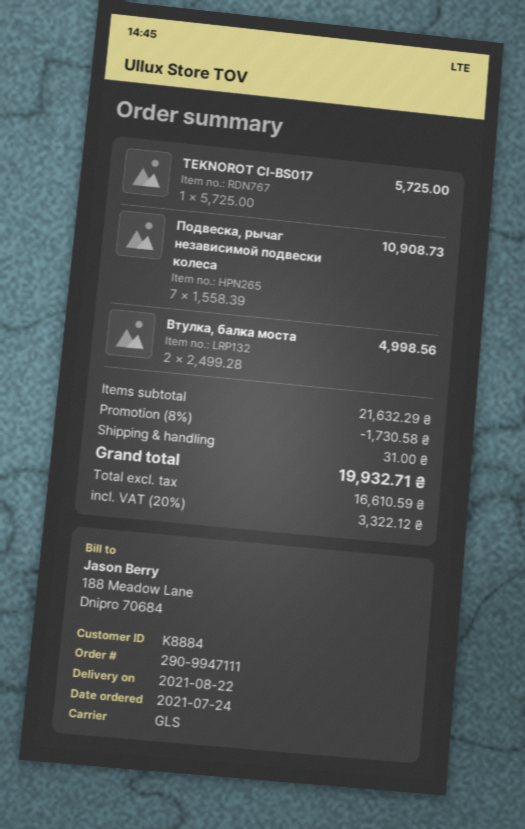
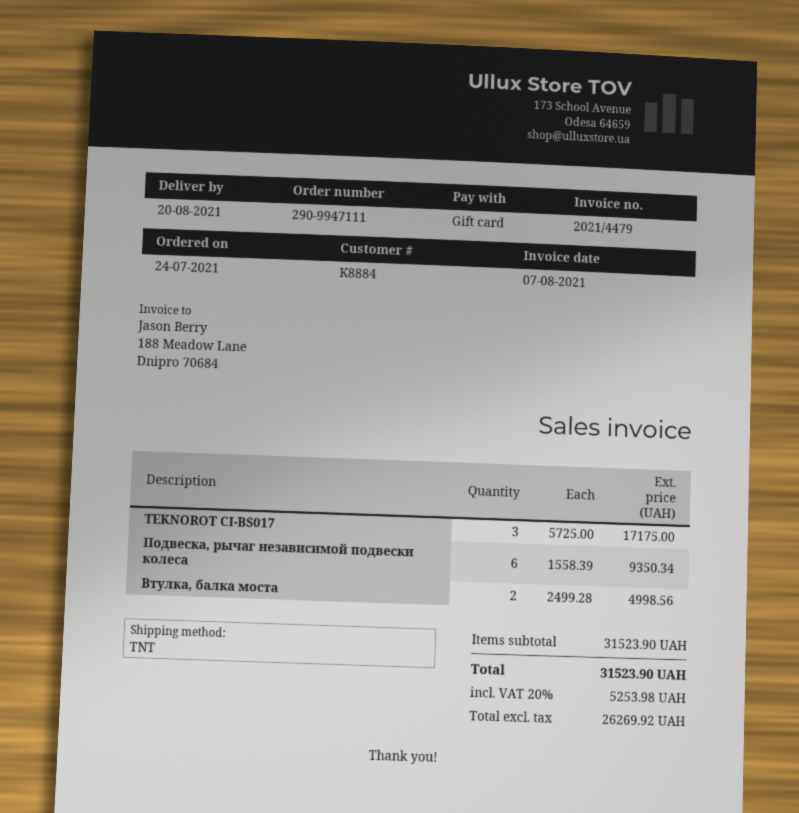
delivery date: 2021-08-22 -> 2021-08-20
shipping method: GLS -> TNT
TEKNOROT CI-BS017: 1 x 5725.00 = 5725.00 -> 3 x 5725.00 = 17175.00
Подвеска, рычаг независимой подвески колеса: 7 x 1558.39 = 10908.73 -> 6 x 1558.39 = 9350.34
subtotal: 21632.29 -> 31523.90
discount: 8% = 1730.58 -> none
shipping: 31.00 -> none
net: 16610.59 -> 26269.92
tax: 20% = 3322.12 -> 20% = 5253.98
total: 19932.71 -> 31523.90

